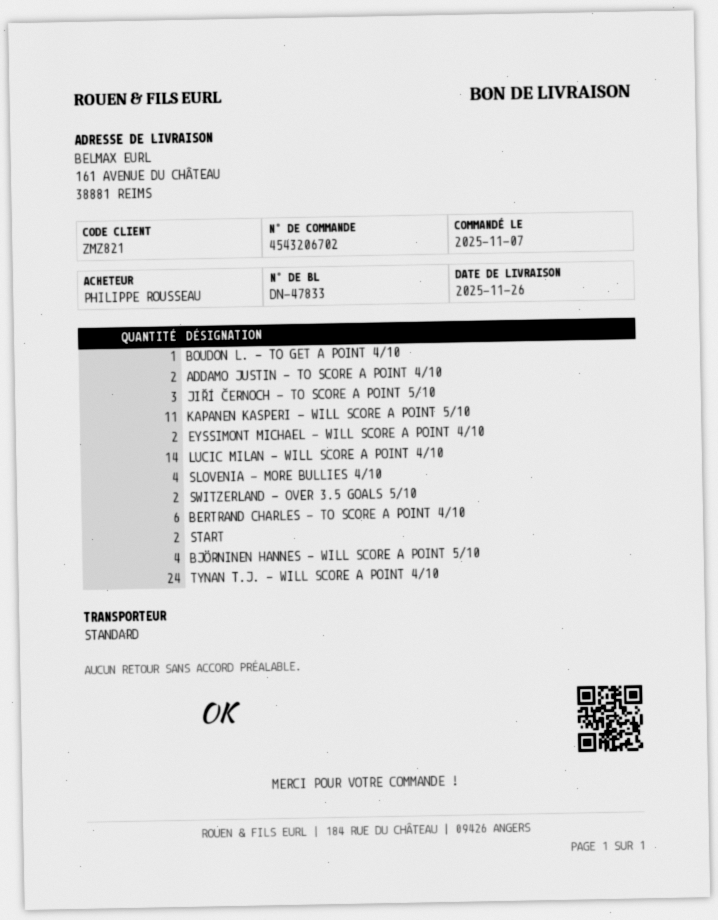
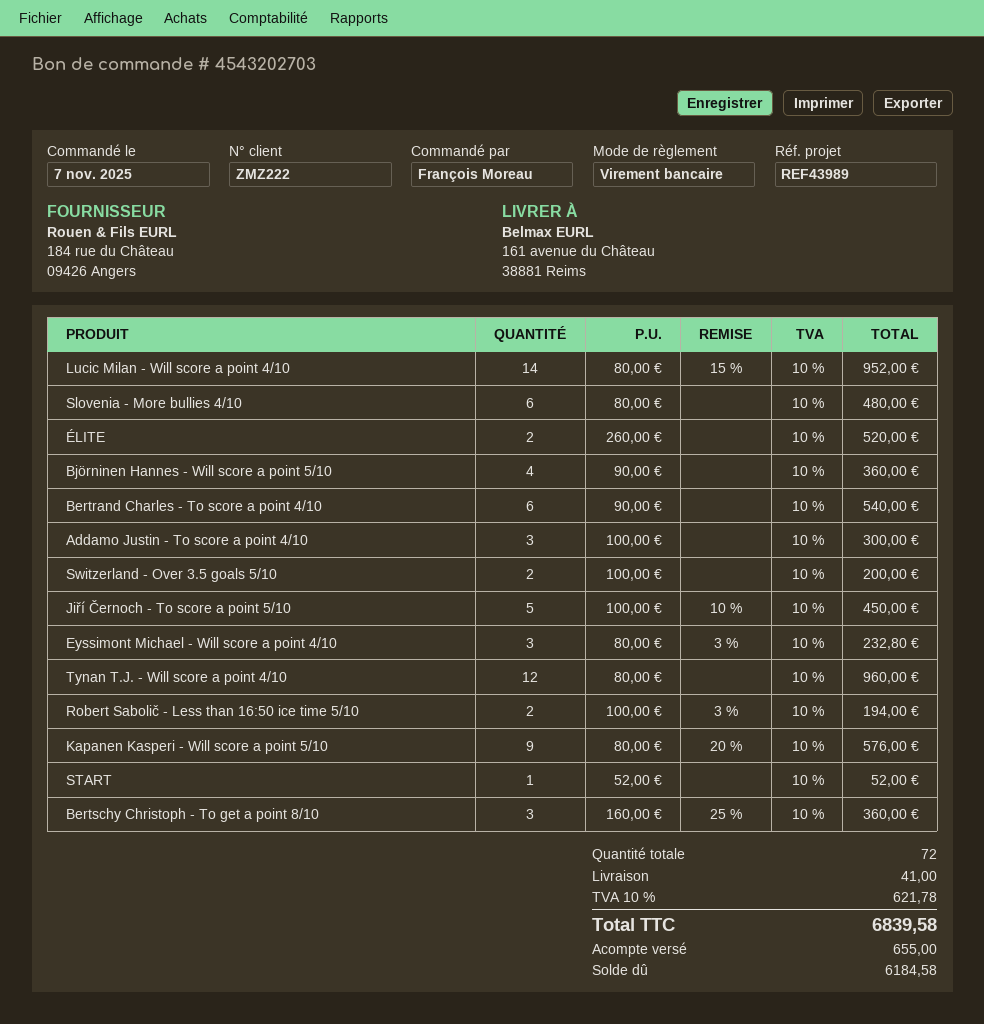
order number: 4543206702 -> 4543202703
customer number: ZMZ821 -> ZMZ222
ordered by: PHILIPPE ROUSSEAU -> François Moreau
BOUDON L. - TO GET A POINT 4/10: 1 -> none
ADDAMO JUSTIN - TO SCORE A POINT 4/10: 2 -> 3
JIŘÍ ČERNOCH - TO SCORE A POINT 5/10: 3 -> 5
KAPANEN KASPERI - WILL SCORE A POINT 5/10: 11 -> 9
EYSSIMONT MICHAEL - WILL SCORE A POINT 4/10: 2 -> 3
SLOVENIA - MORE BULLIES 4/10: 4 -> 6
START: 2 -> 1
TYNAN T.J. - WILL SCORE A POINT 4/10: 24 -> 12
ÉLITE: none -> 2
Robert Sabolič - Less than 16:50 ice time 5/10: none -> 2
Bertschy Christoph - To get a point 8/10: none -> 3

